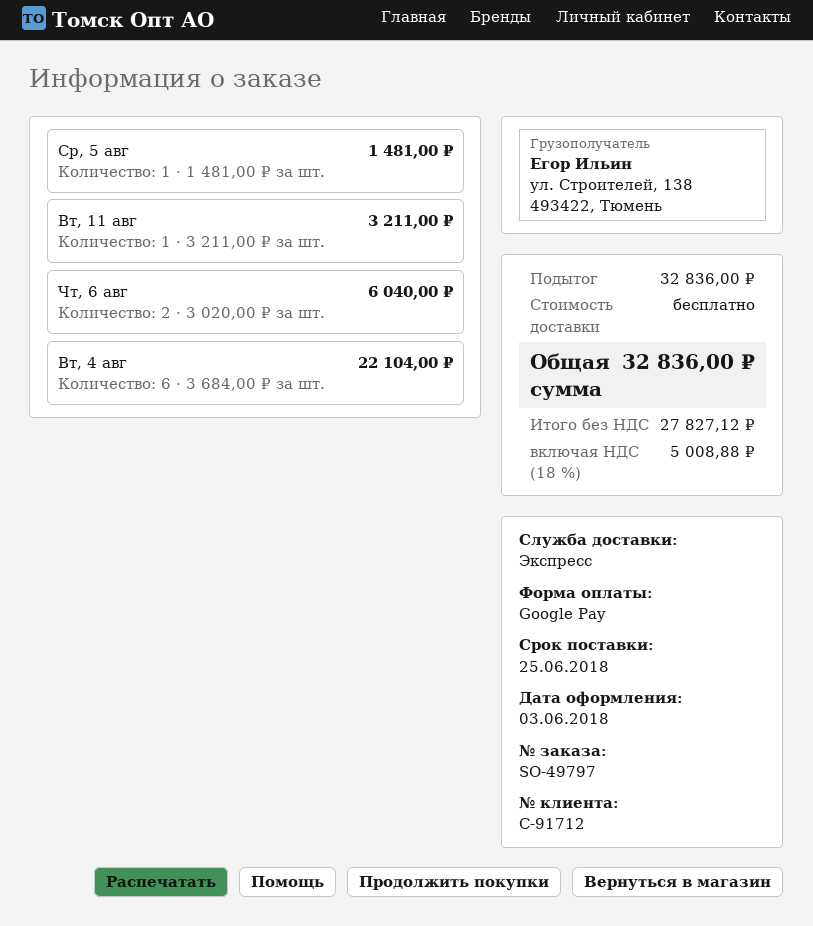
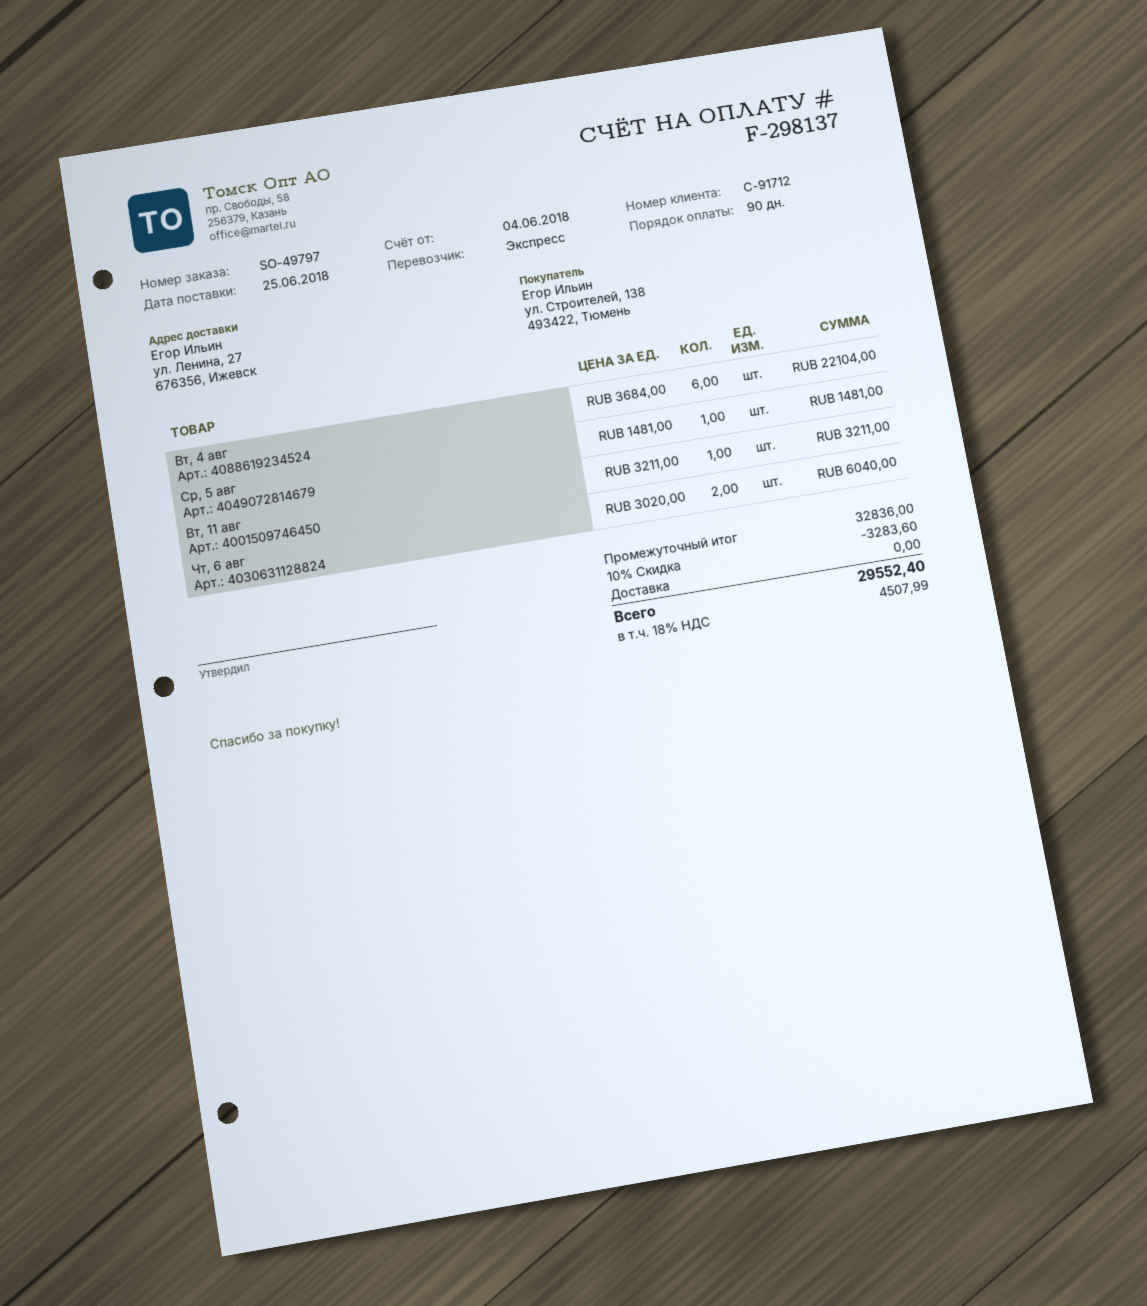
ship to: ул. Строителей, 138, 493422, Тюмень -> ул. Ленина, 27, 676356, Ижевск
discount: none -> 10% = 3283.60
tax: 18% = 5008.88 -> 18% = 4507.99
total: 32836.00 -> 29552.40

